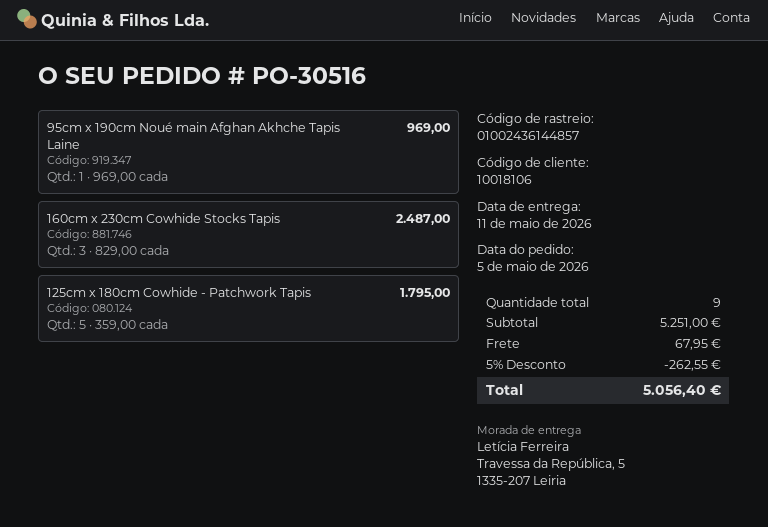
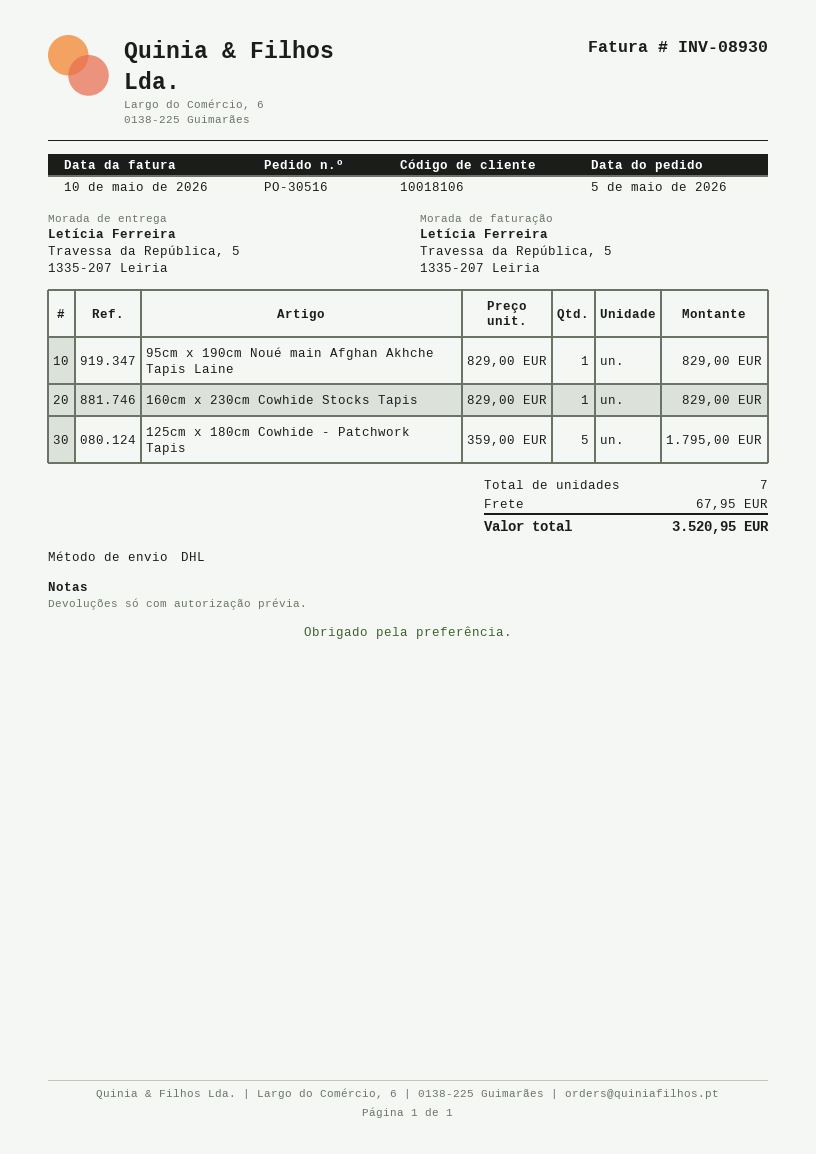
95cm x 190cm Noué main Afghan Akhche Tapis Laine: 1 x 969.00 = 969.00 -> 1 x 829.00 = 829.00
160cm x 230cm Cowhide Stocks Tapis: 3 x 829.00 = 2487.00 -> 1 x 829.00 = 829.00
total quantity: 9 -> 7
discount: 5% = 262.55 -> none
total: 5056.40 -> 3520.95

